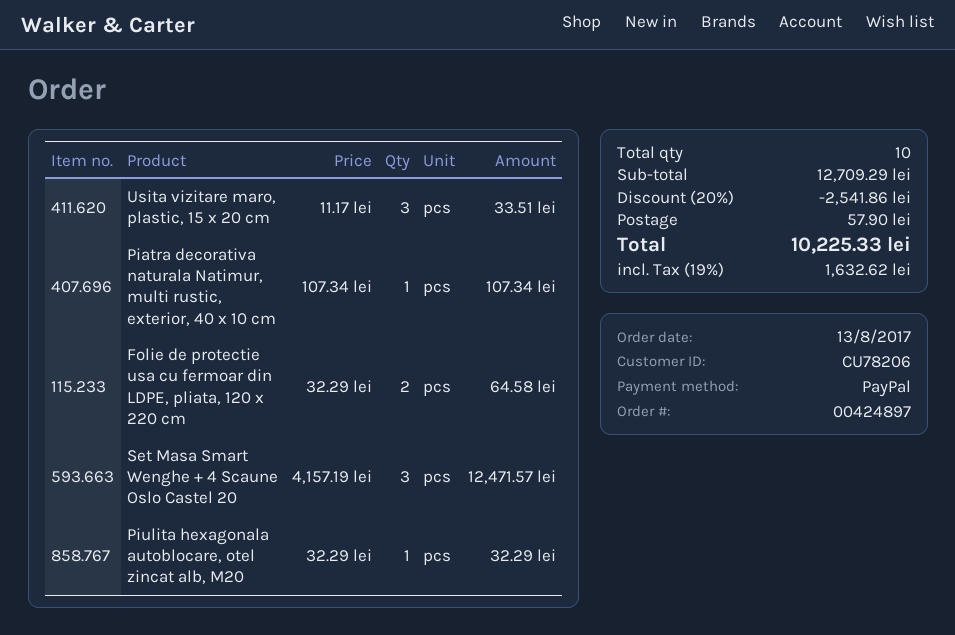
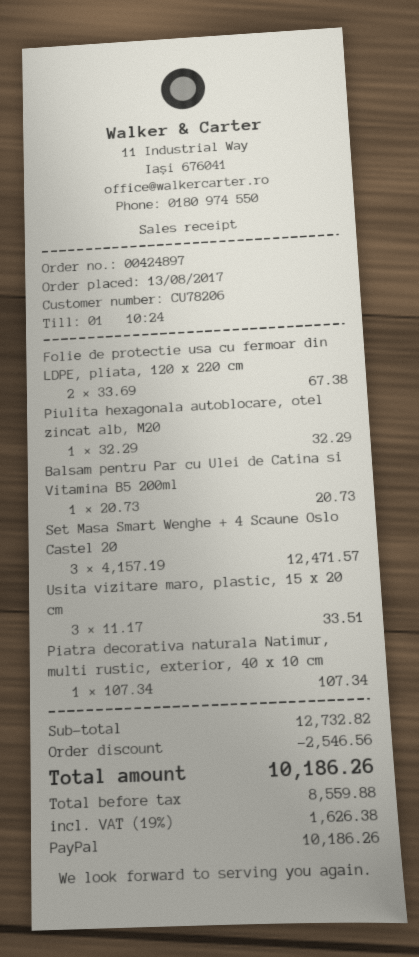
Folie de protectie usa cu fermoar din LDPE, pliata, 120 x 220 cm: 2 x 32.29 = 64.58 -> 2 x 33.69 = 67.38
Balsam pentru Par cu Ulei de Catina si Vitamina B5 200ml: none -> 1 x 20.73 = 20.73
subtotal: 12709.29 -> 12732.82
discount: 2541.86 -> 2546.56
shipping: 57.90 -> none
tax: 19% = 1632.62 -> 19% = 1626.38
total: 10225.33 -> 10186.26

